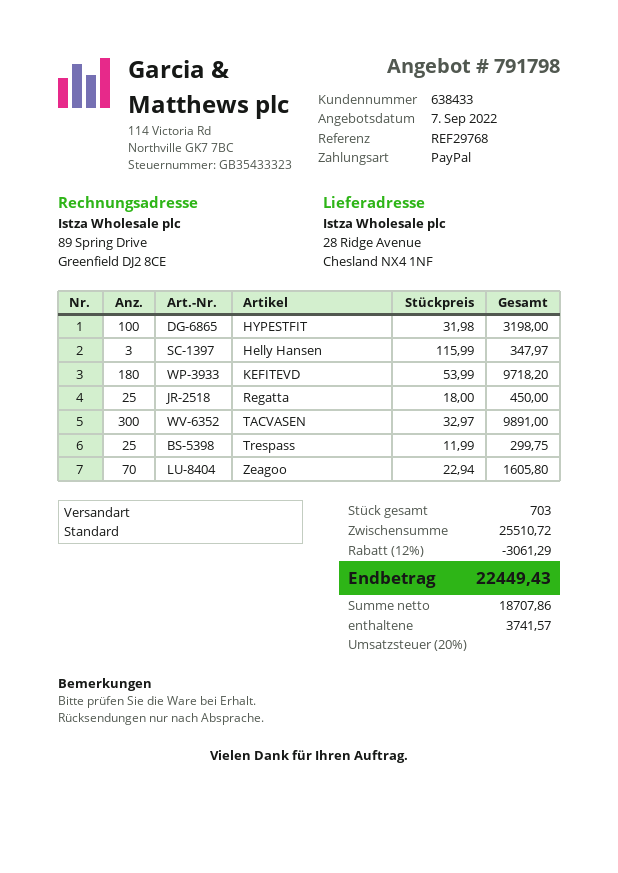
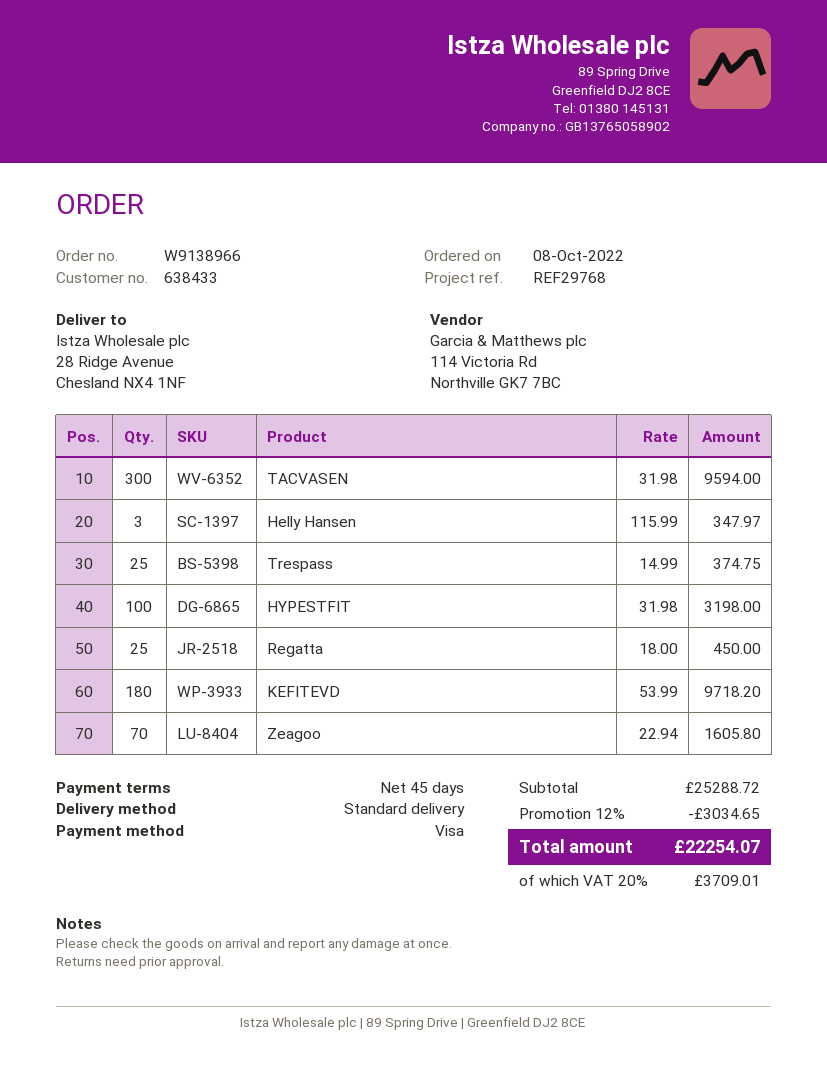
payment method: PayPal -> Visa
TACVASEN: 300 x 32.97 = 9891.00 -> 300 x 31.98 = 9594.00
Trespass: 25 x 11.99 = 299.75 -> 25 x 14.99 = 374.75
subtotal: 25510.72 -> 25288.72
discount: 12% = 3061.29 -> 12% = 3034.65
tax: 20% = 3741.57 -> 20% = 3709.01
total: 22449.43 -> 22254.07

